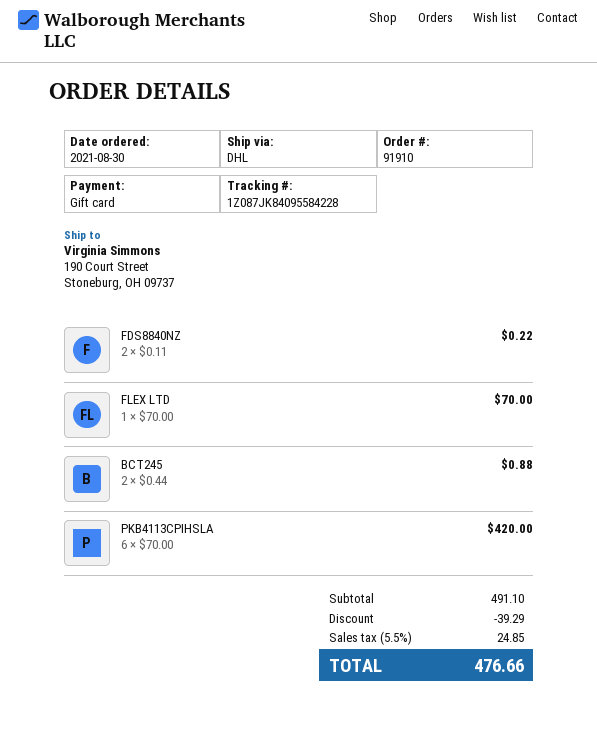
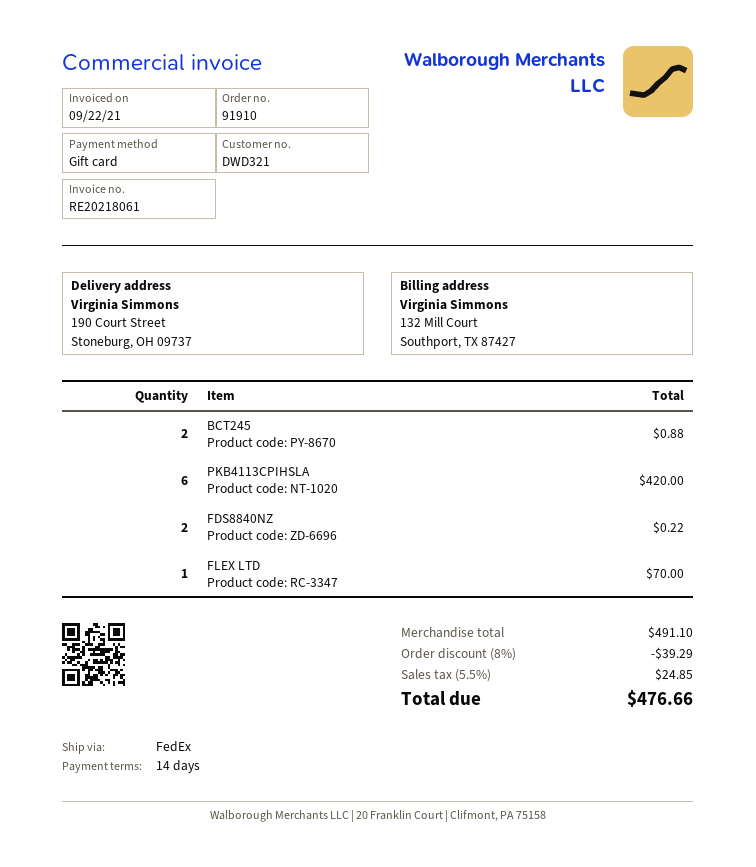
shipping method: DHL -> FedEx

